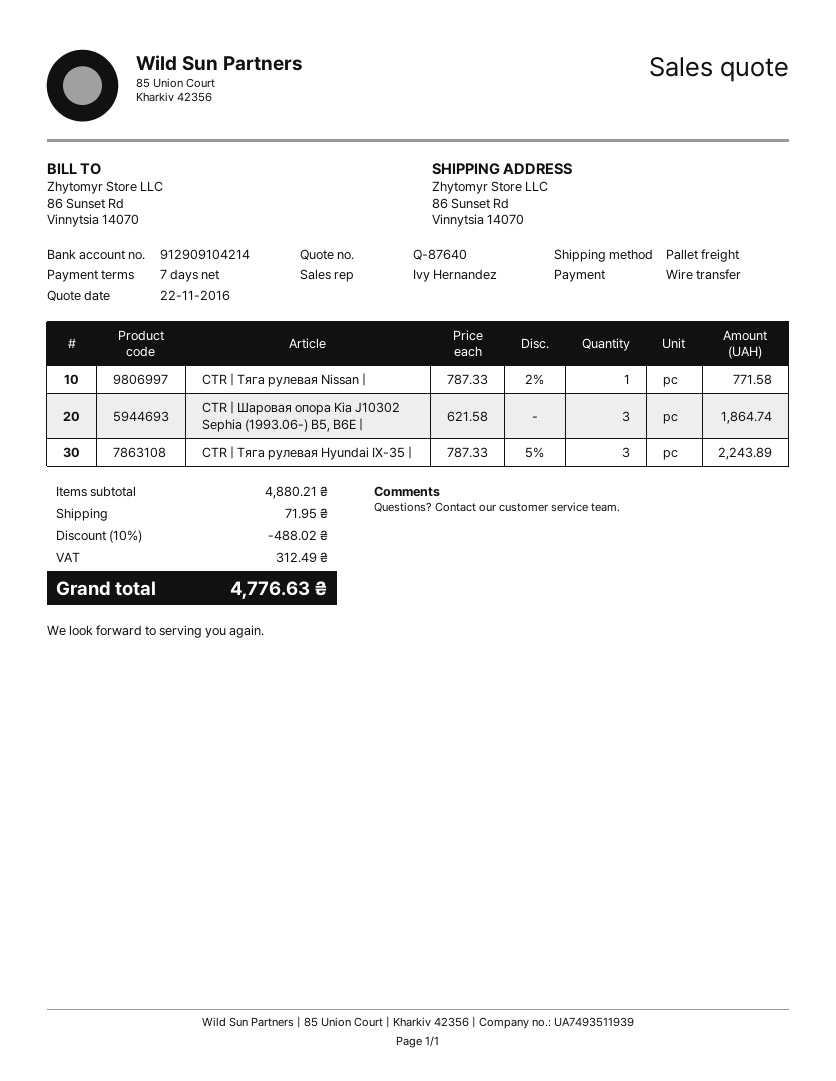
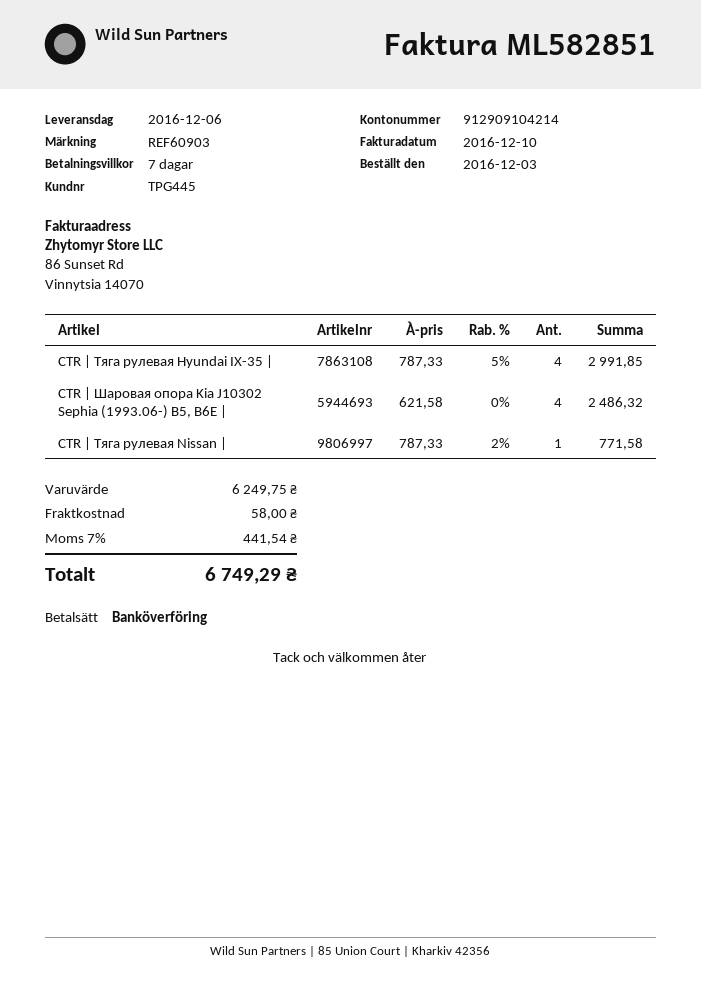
CTR | Шаровая опора Kia J10302 Sephia (1993.06-) B5, B6E |: 3 x 621.58 = 1864.74 -> 4 x 621.58 = 2486.32
CTR | Тяга рулевая Hyundai IX-35 |: 3 x 787.33 - 5% = 2243.89 -> 4 x 787.33 - 5% = 2991.85
subtotal: 4880.21 -> 6249.75
discount: 10% = 488.02 -> none
shipping: 71.95 -> 58.00
tax: 312.49 -> 441.54
total: 4776.63 -> 6749.29

